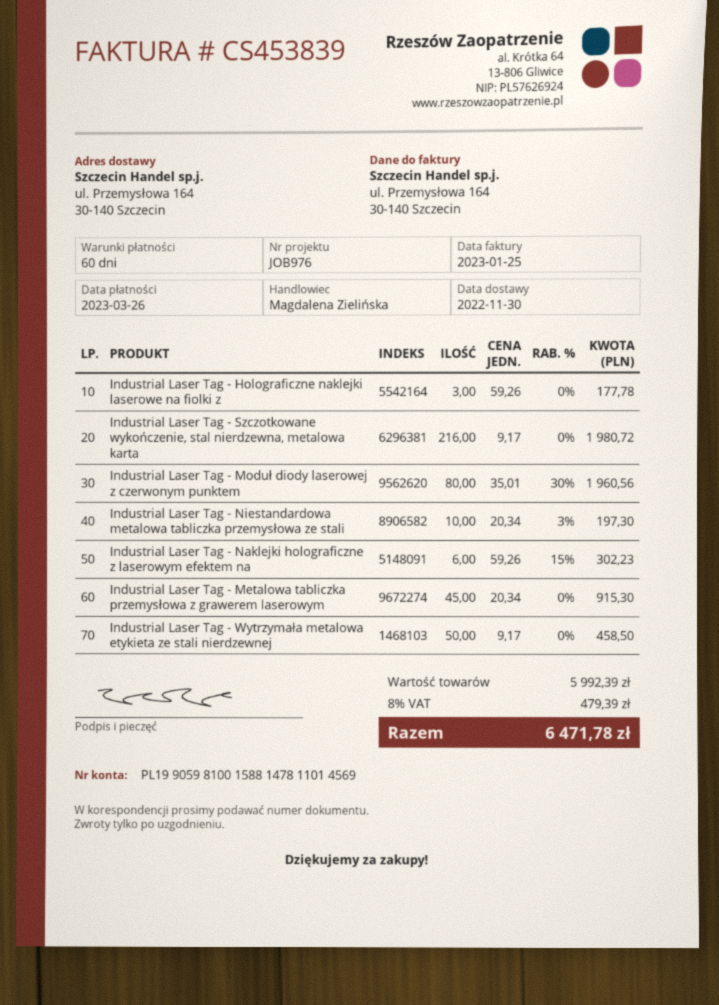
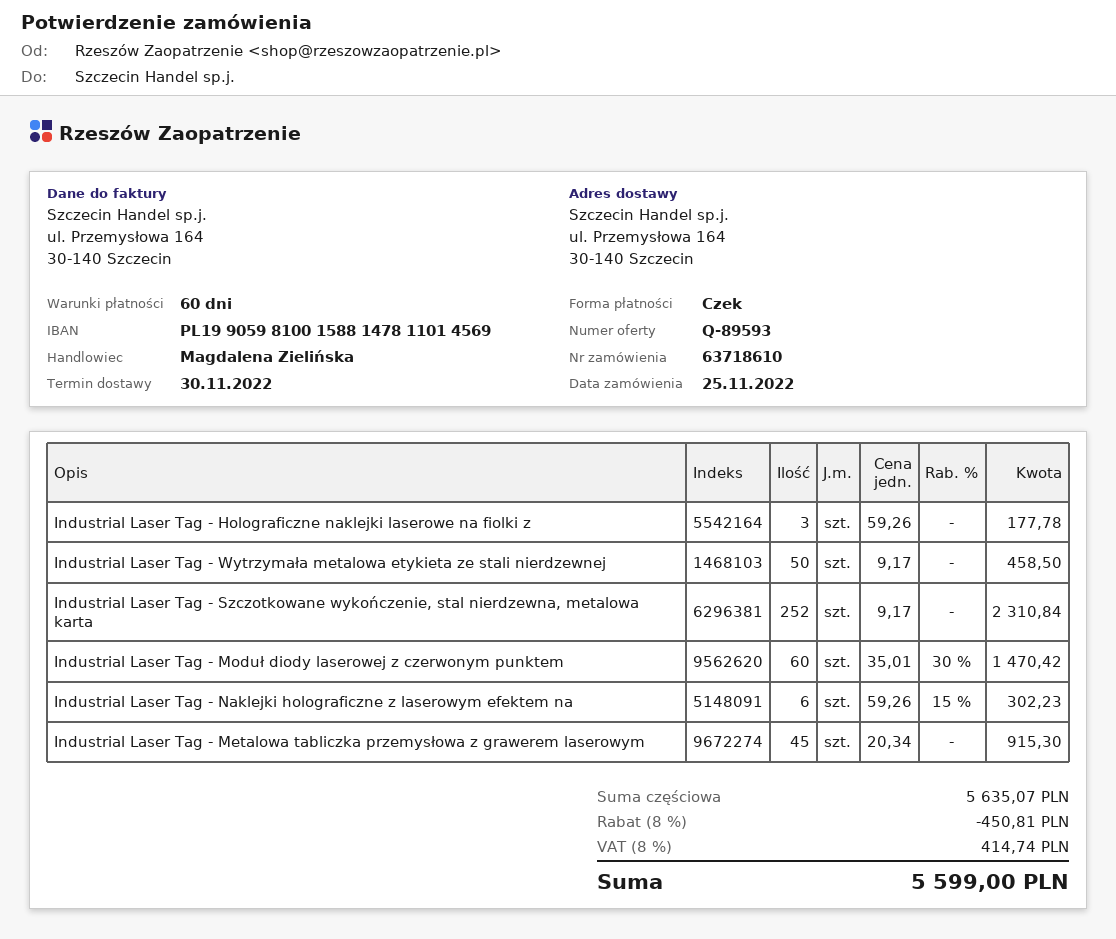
Industrial Laser Tag - Szczotkowane wykończenie, stal nierdzewna, metalowa karta: 216 x 9.17 = 1980.72 -> 252 x 9.17 = 2310.84
Industrial Laser Tag - Moduł diody laserowej z czerwonym punktem: 80 x 35.01 - 30% = 1960.56 -> 60 x 35.01 - 30% = 1470.42
Industrial Laser Tag - Niestandardowa metalowa tabliczka przemysłowa ze stali: 10 x 20.34 - 3% = 197.30 -> none
subtotal: 5992.39 -> 5635.07
discount: none -> 8% = 450.81
tax: 8% = 479.39 -> 8% = 414.74
total: 6471.78 -> 5599.00

